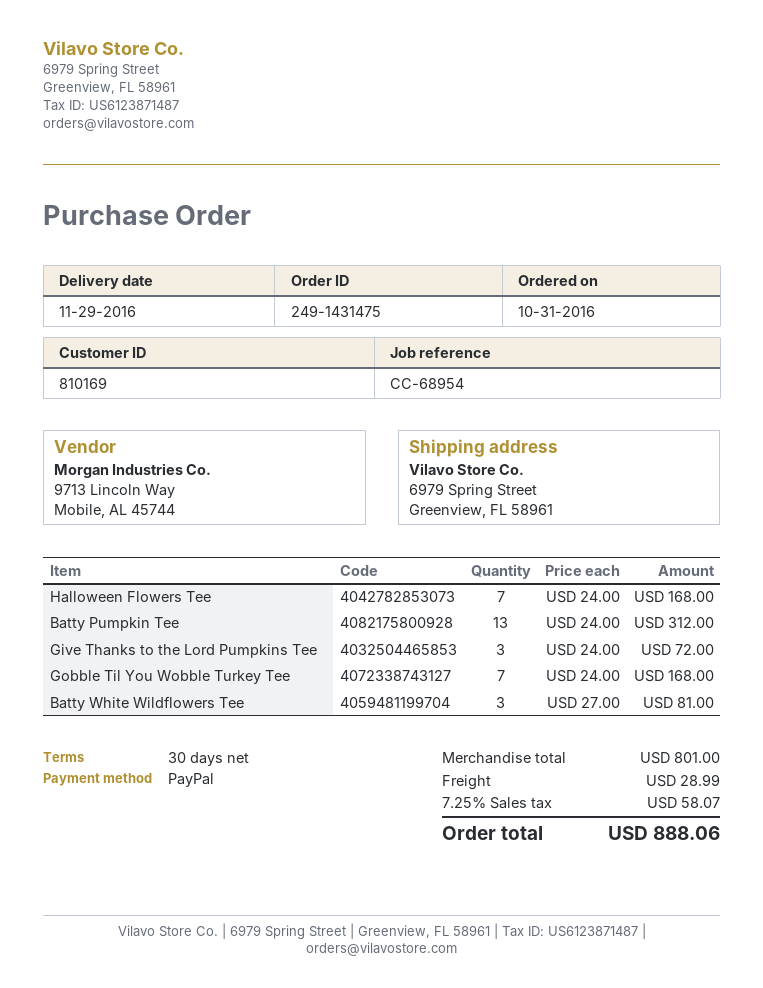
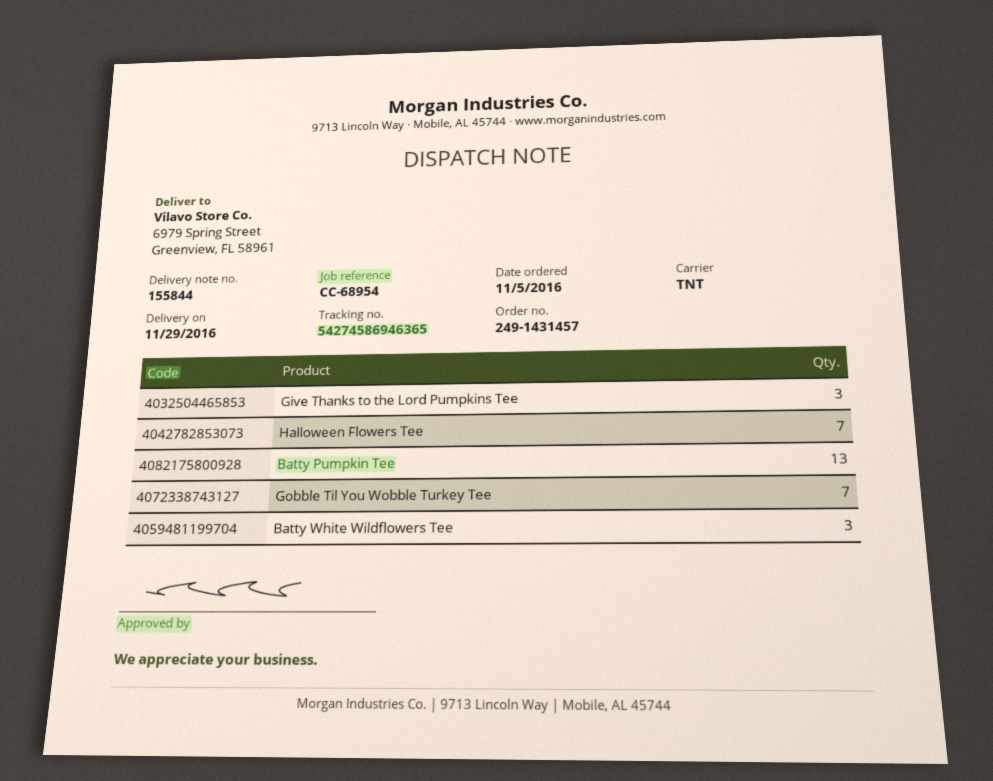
order number: 249-1431475 -> 249-1431457
order date: 2016-10-31 -> 2016-11-05

